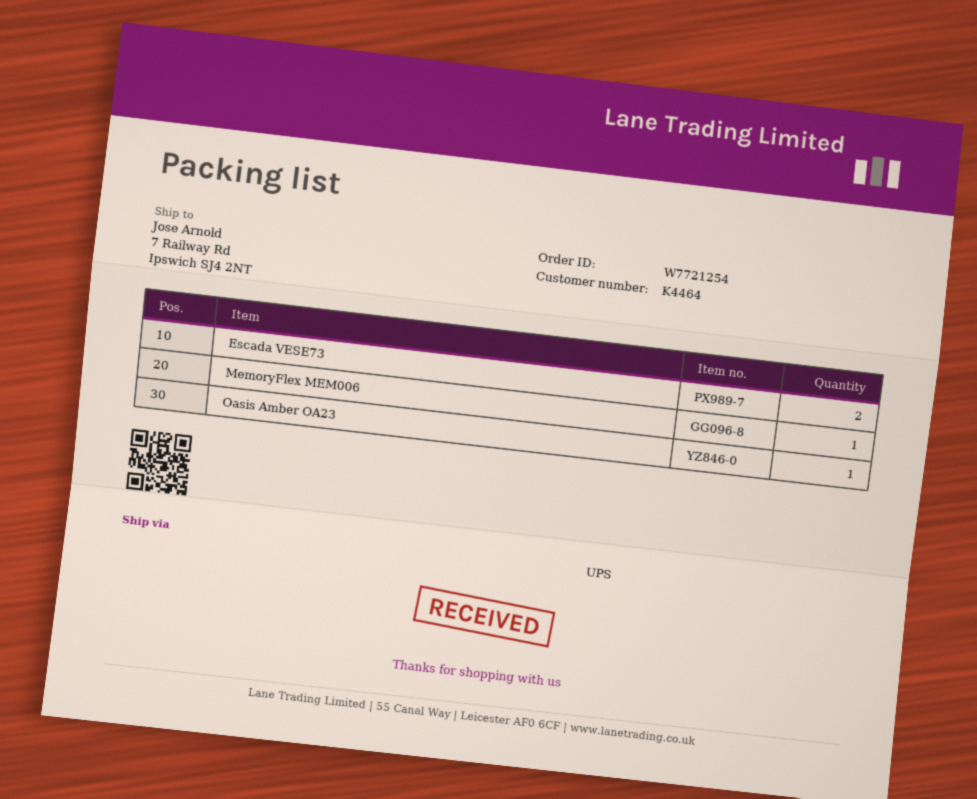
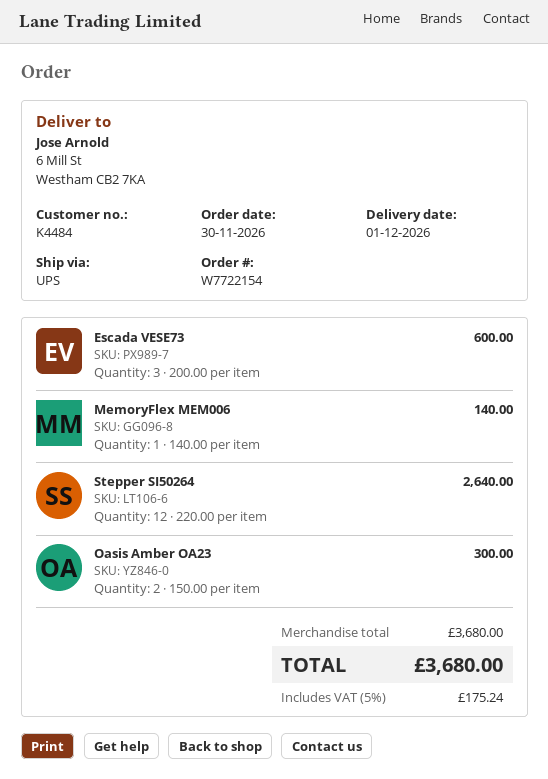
order number: W7721254 -> W7722154
customer number: K4464 -> K4484
ship to: 7 Railway Rd, Ipswich SJ4 2NT -> 6 Mill St, Westham CB2 7KA
Escada VESE73: 2 -> 3
Oasis Amber OA23: 1 -> 2
Stepper SI50264: none -> 12

